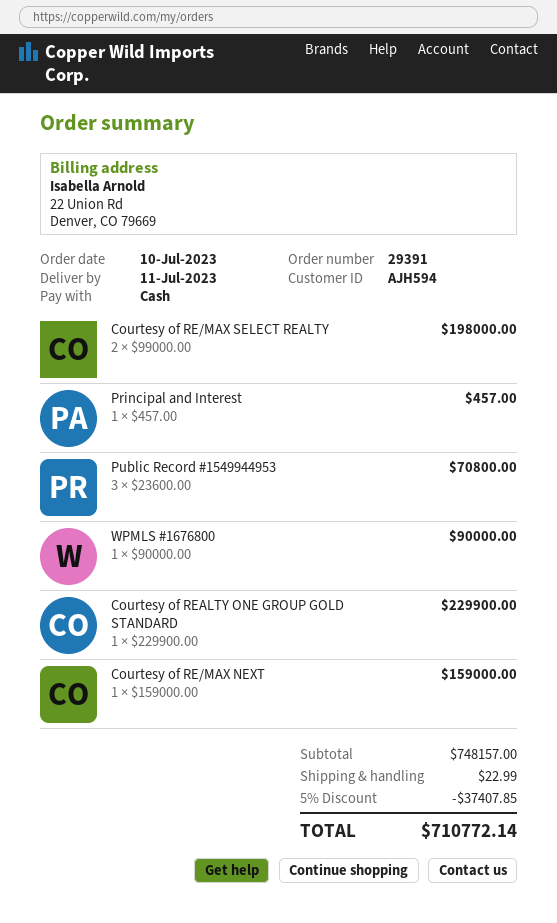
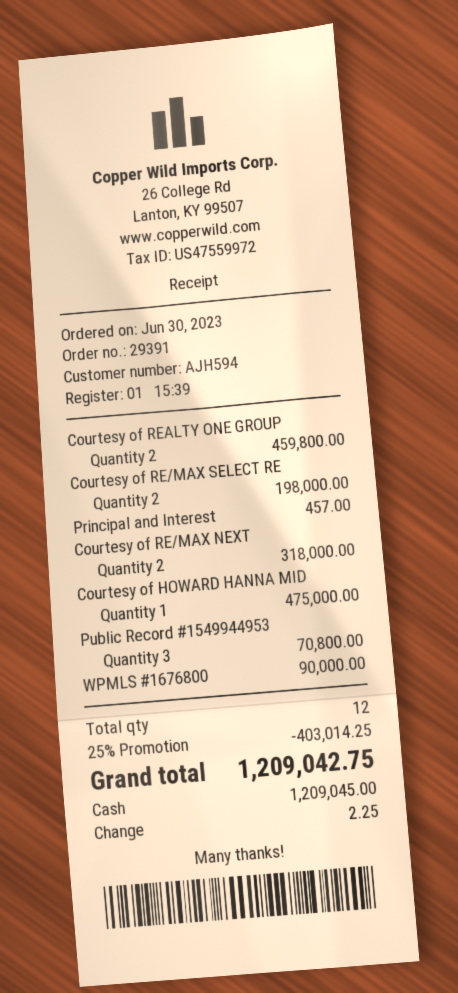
order date: 2023-07-10 -> 2023-06-30
Courtesy of REALTY ONE GROUP GOLD STANDARD: 1 for 229900.00 -> 2 for 459800.00
Courtesy of RE/MAX NEXT: 1 for 159000.00 -> 2 for 318000.00
Courtesy of HOWARD HANNA MID: none -> 1 for 475000.00
discount: 5% = 37407.85 -> 25% = 403014.25
shipping: 22.99 -> none
total: 710772.14 -> 1209042.75

